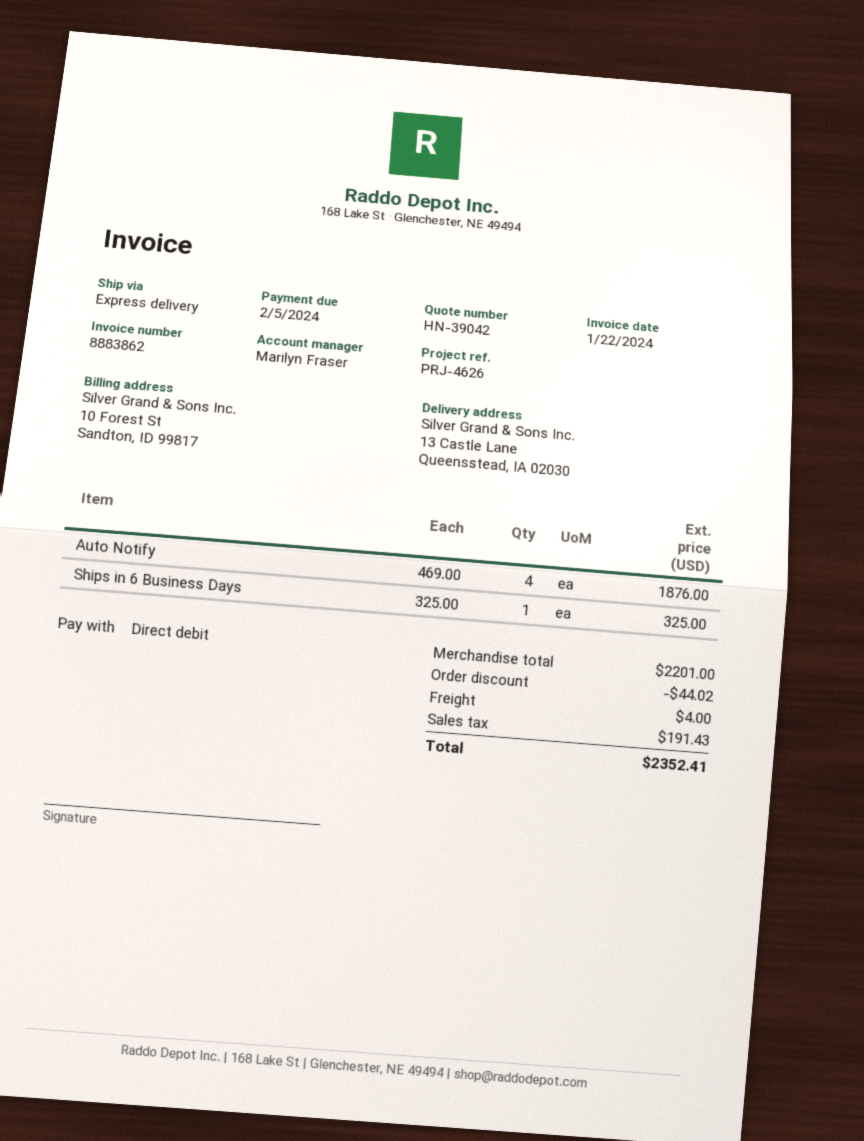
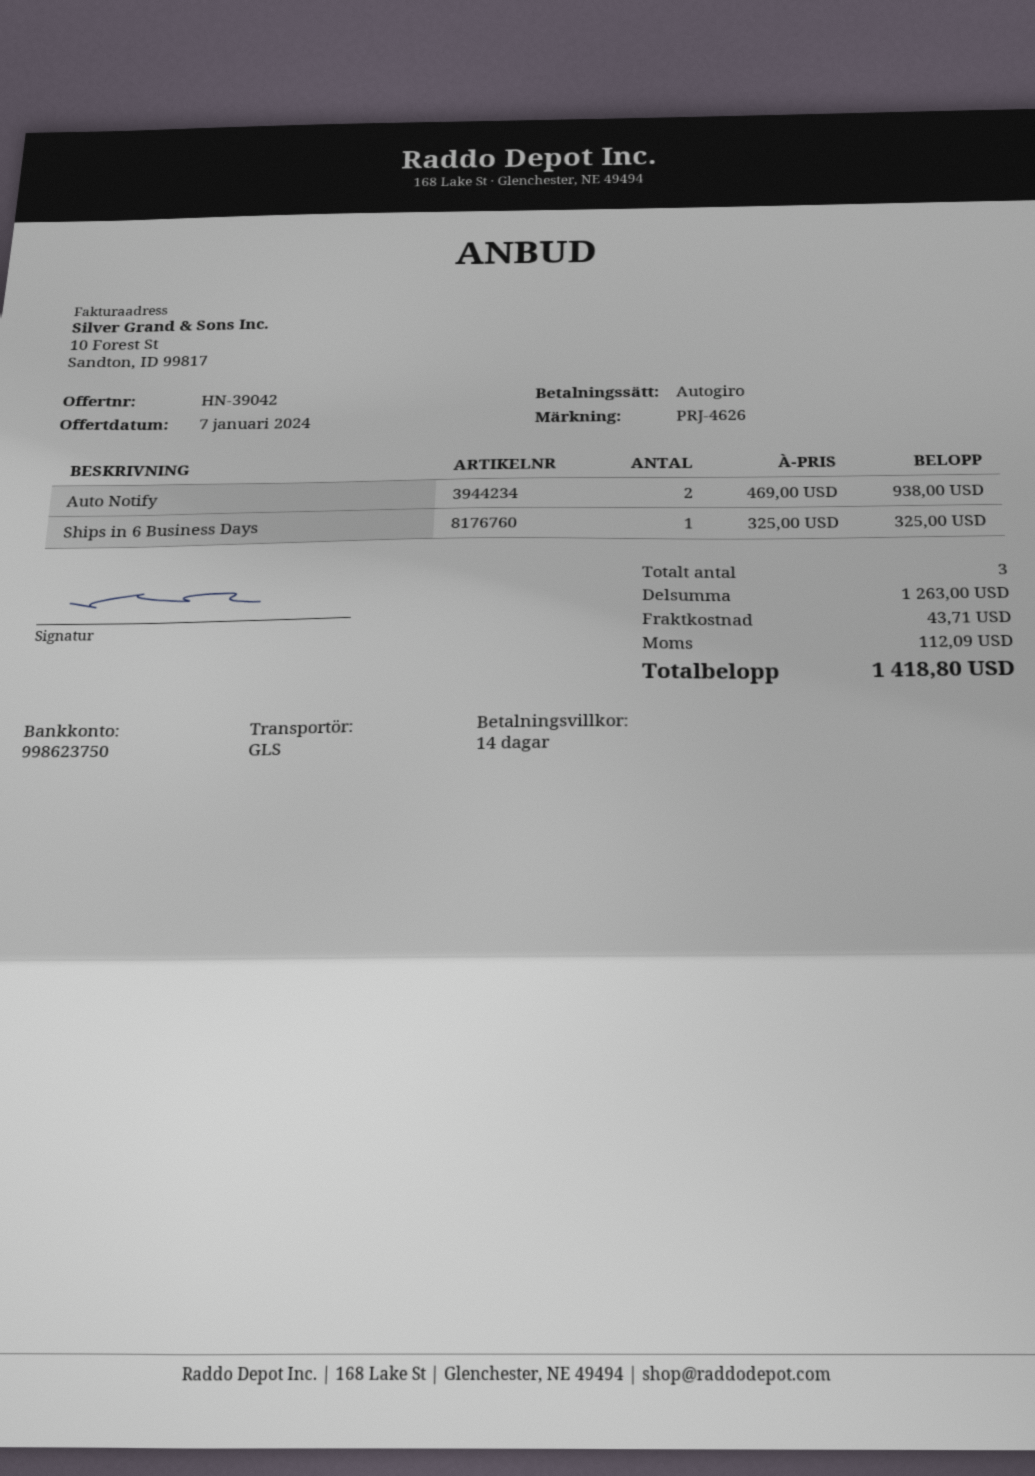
shipping method: express -> GLS
Auto Notify: 4 x 469.00 = 1876.00 -> 2 x 469.00 = 938.00
subtotal: 2201.00 -> 1263.00
discount: 44.02 -> none
shipping: 4.00 -> 43.71
tax: 191.43 -> 112.09
total: 2352.41 -> 1418.80

